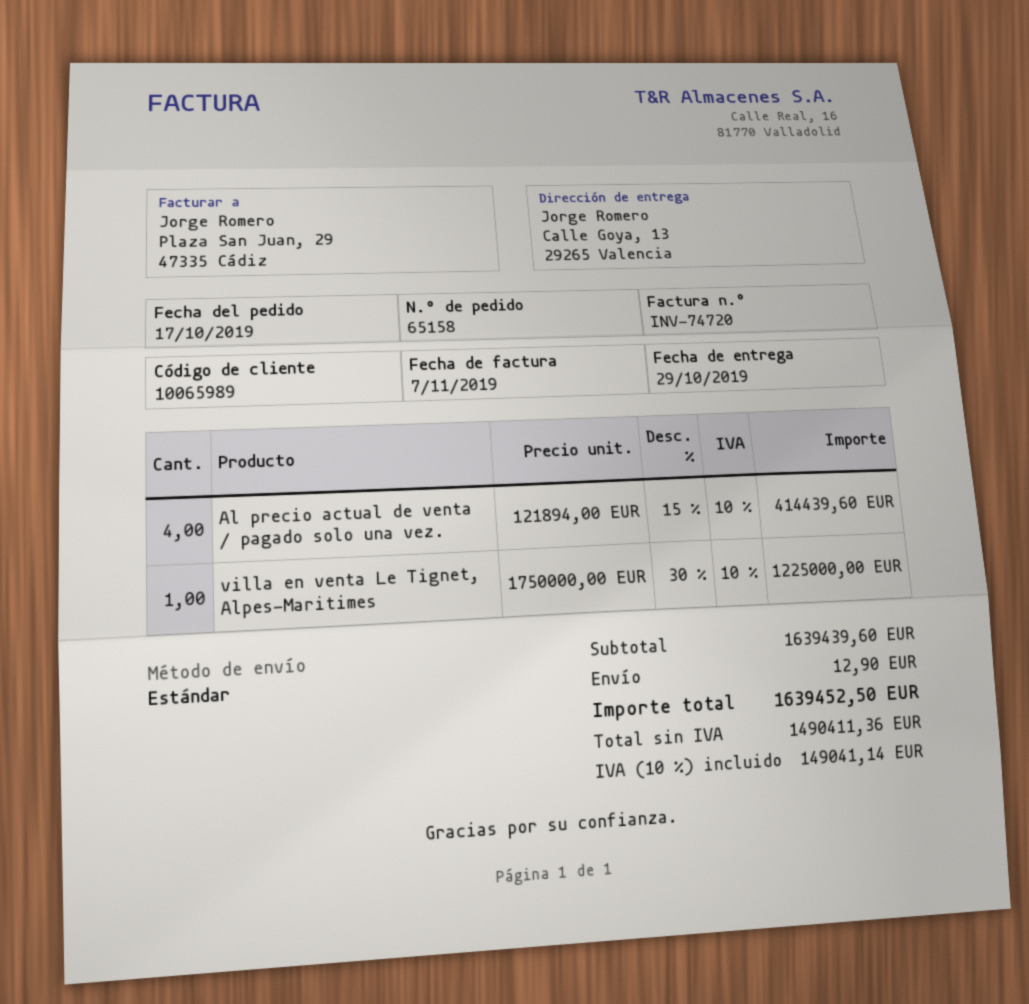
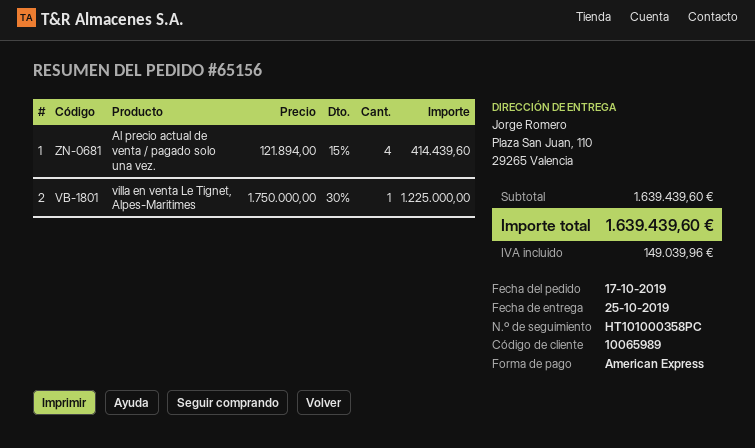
order number: 65158 -> 65156
delivery date: 2019-10-29 -> 2019-10-25
ship to: Calle Goya, 13, 29265 Valencia -> Plaza San Juan, 110, 29265 Valencia
shipping: 12.90 -> none
tax: 149041.14 -> 149039.96
total: 1639452.50 -> 1639439.60

